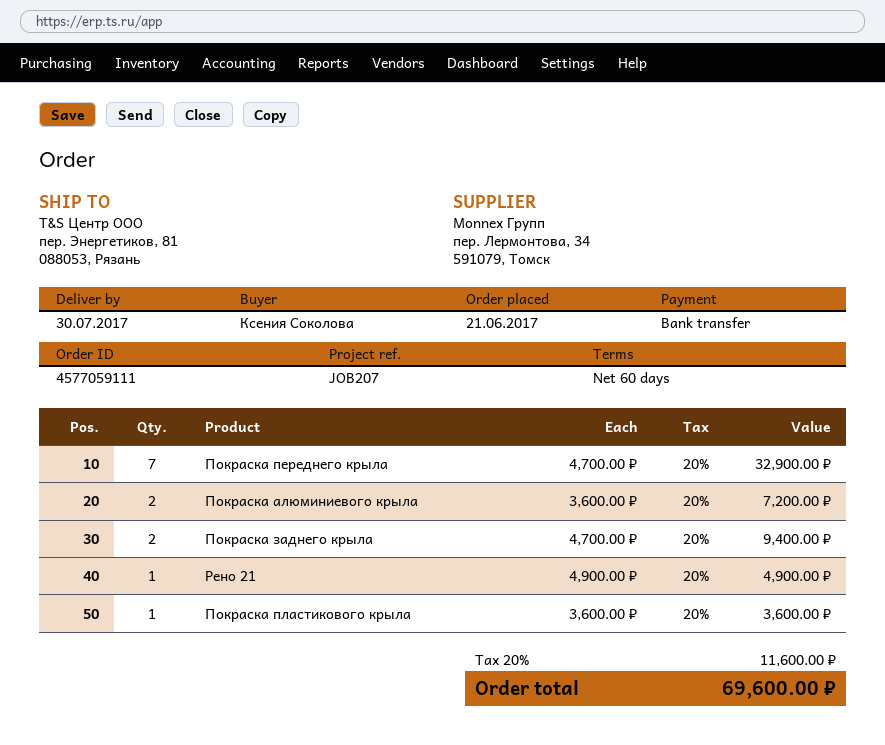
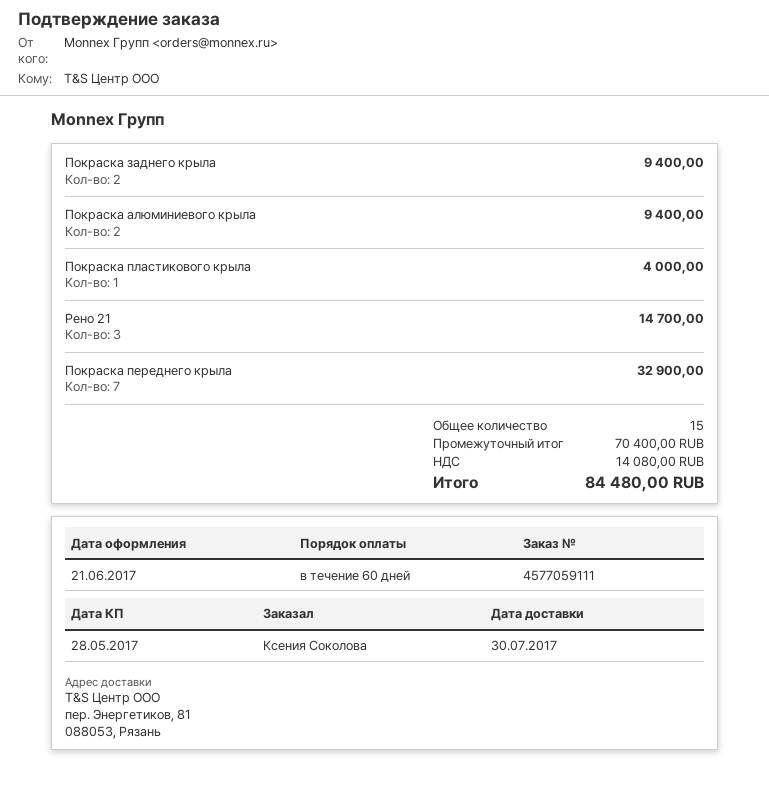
Покраска алюминиевого крыла: 2 for 7200.00 -> 2 for 9400.00
Рено 21: 1 for 4900.00 -> 3 for 14700.00
Покраска пластикового крыла: 1 for 3600.00 -> 1 for 4000.00
tax: 11600.00 -> 14080.00
total: 69600.00 -> 84480.00

